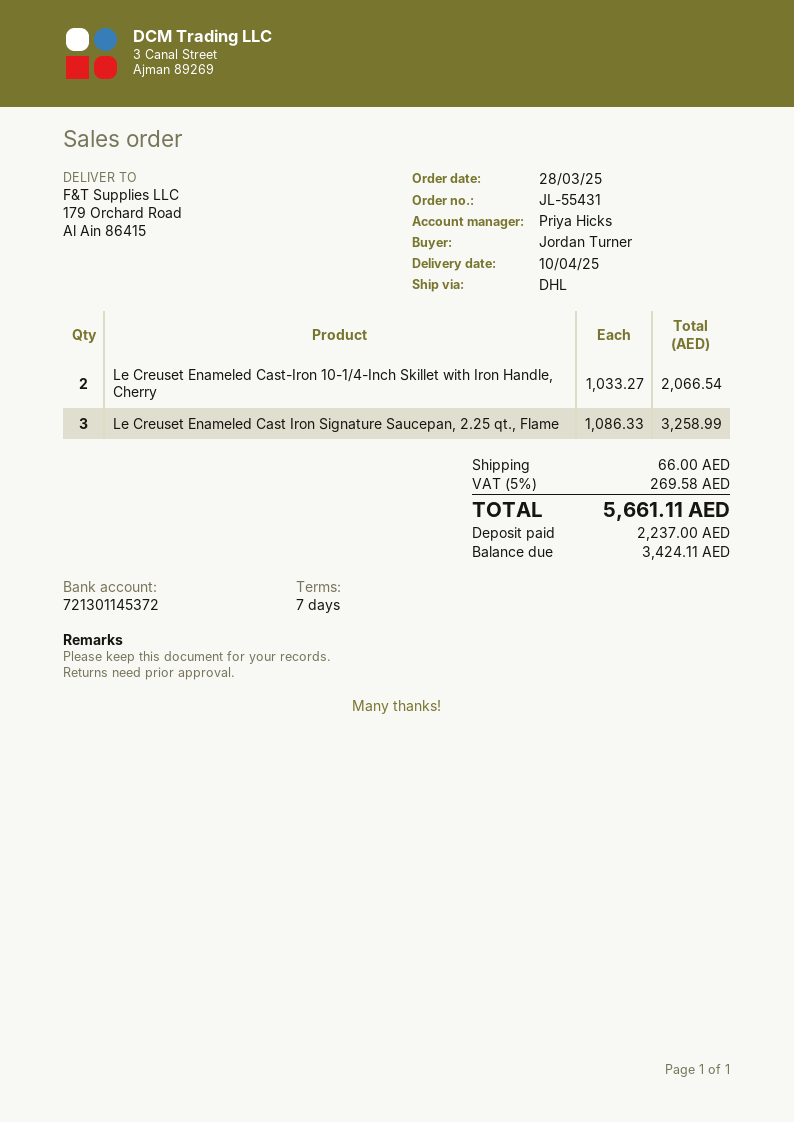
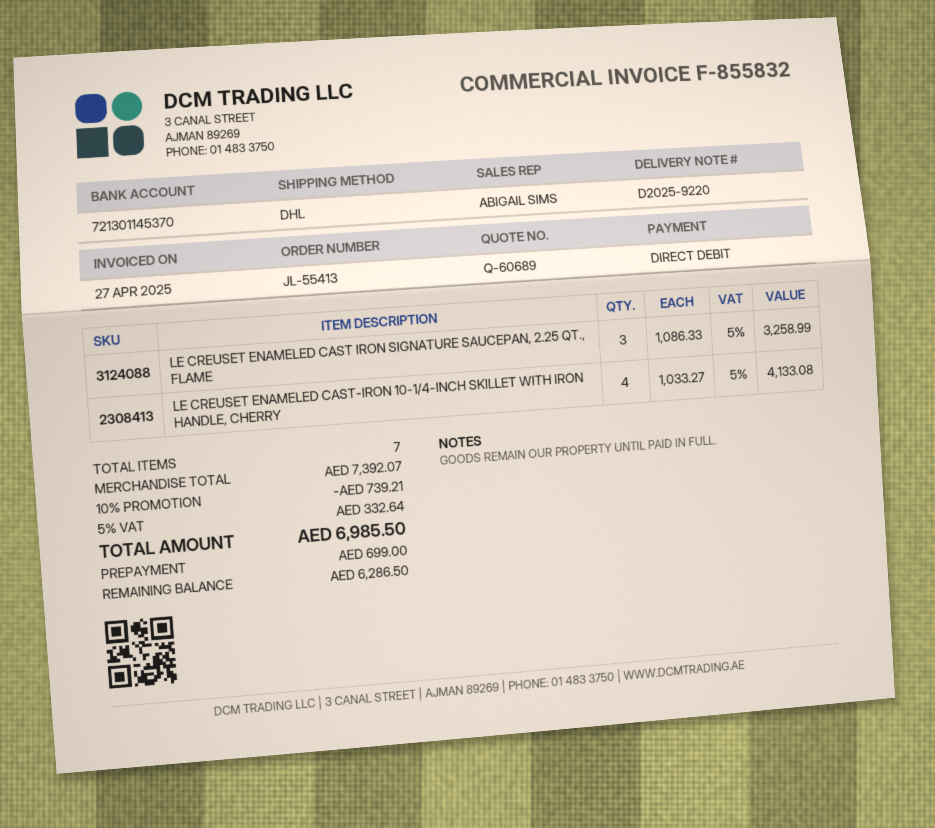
order number: JL-55431 -> JL-55413
sales rep: Priya Hicks -> ABIGAIL SIMS
bank account: 721301145372 -> 721301145370
Le Creuset Enameled Cast-Iron 10-1/4-Inch Skillet with Iron Handle, Cherry: 2 x 1033.27 = 2066.54 -> 4 x 1033.27 = 4133.08
discount: none -> 10% = 739.21
shipping: 66.00 -> none
tax: 5% = 269.58 -> 5% = 332.64
total: 5661.11 -> 6985.50
deposit: 2237.00 -> 699.00
balance: 3424.11 -> 6286.50

